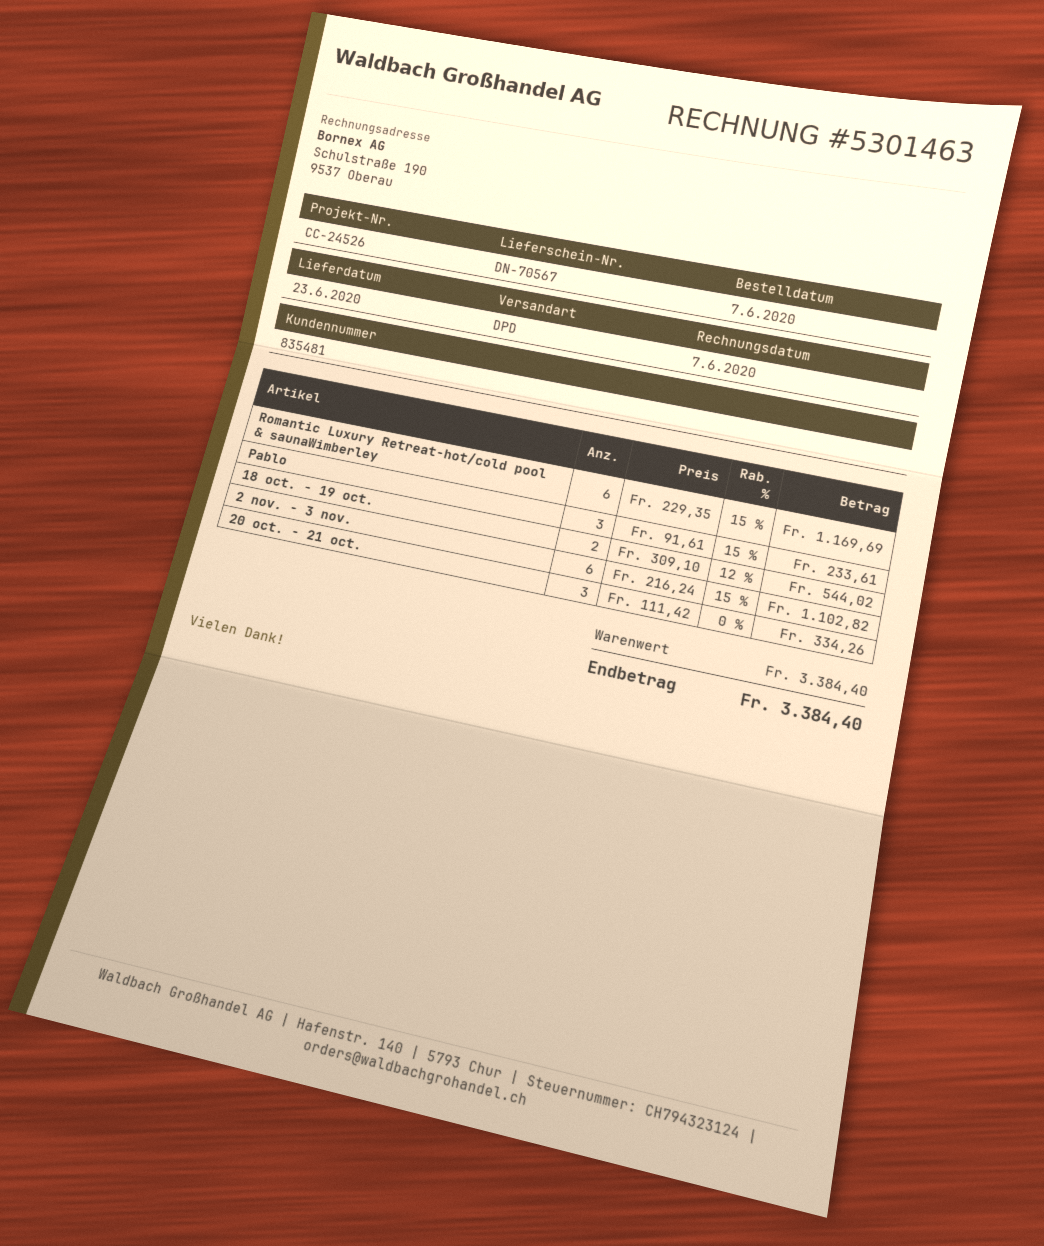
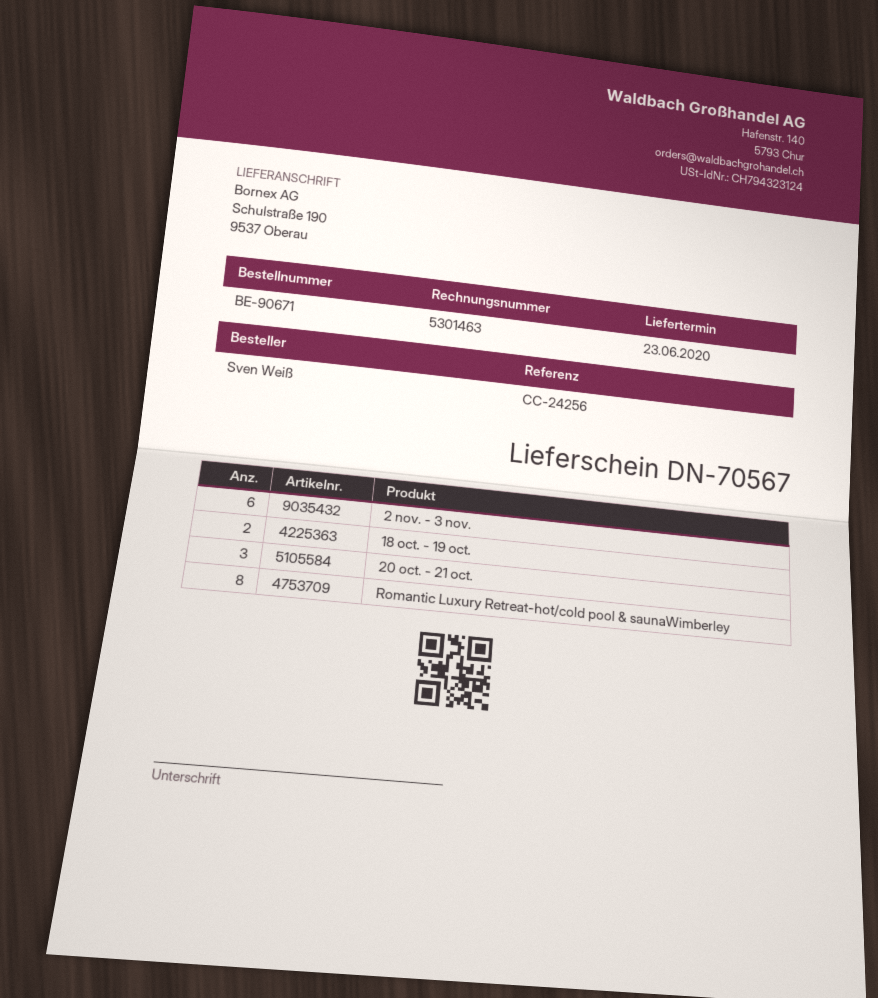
reference: CC-24526 -> CC-24256
Romantic Luxury Retreat-hot/cold pool & saunaWimberley: 6 -> 8
Pablo: 3 -> none

